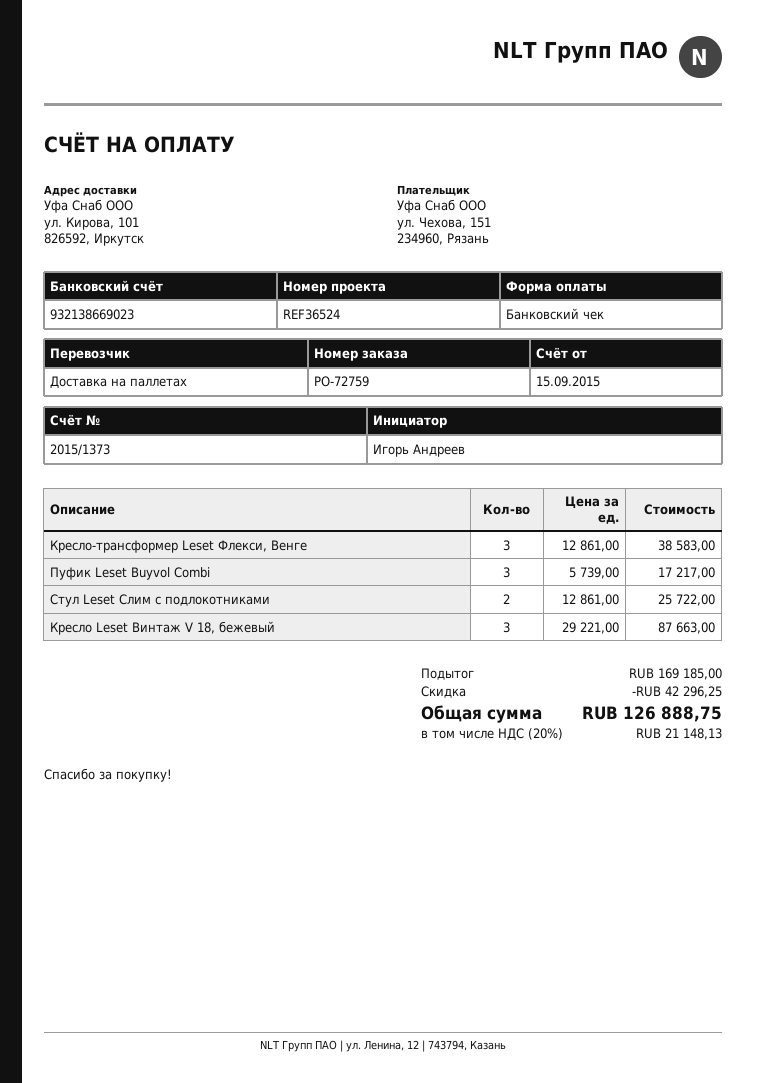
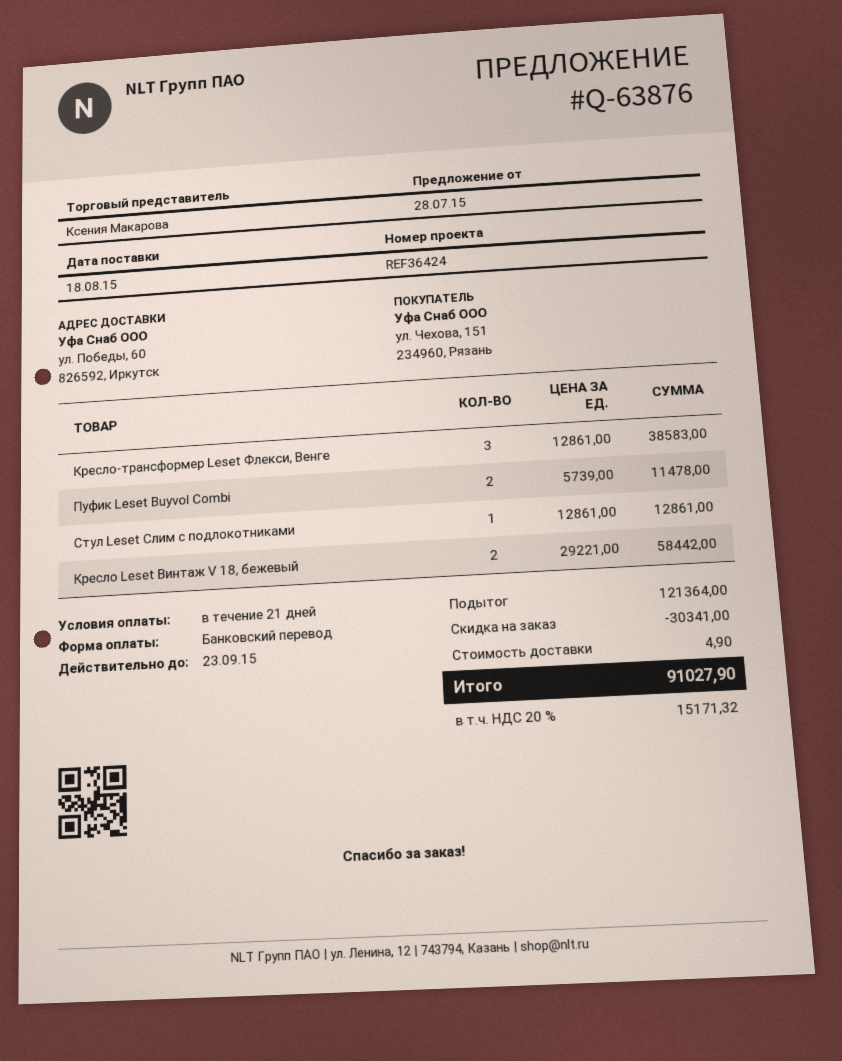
reference: REF36524 -> REF36424
payment method: cheque -> bank transfer
ship to: ул. Кирова, 101, 826592, Иркутск -> ул. Победы, 60, 826592, Иркутск
Пуфик Leset Buyvol Combi: 3 x 5739.00 = 17217.00 -> 2 x 5739.00 = 11478.00
Стул Leset Слим с подлокотниками: 2 x 12861.00 = 25722.00 -> 1 x 12861.00 = 12861.00
Кресло Leset Винтаж V 18, бежевый: 3 x 29221.00 = 87663.00 -> 2 x 29221.00 = 58442.00
subtotal: 169185.00 -> 121364.00
discount: 42296.25 -> 30341.00
shipping: none -> 4.90
tax: 20% = 21148.13 -> 20% = 15171.32
total: 126888.75 -> 91027.90

